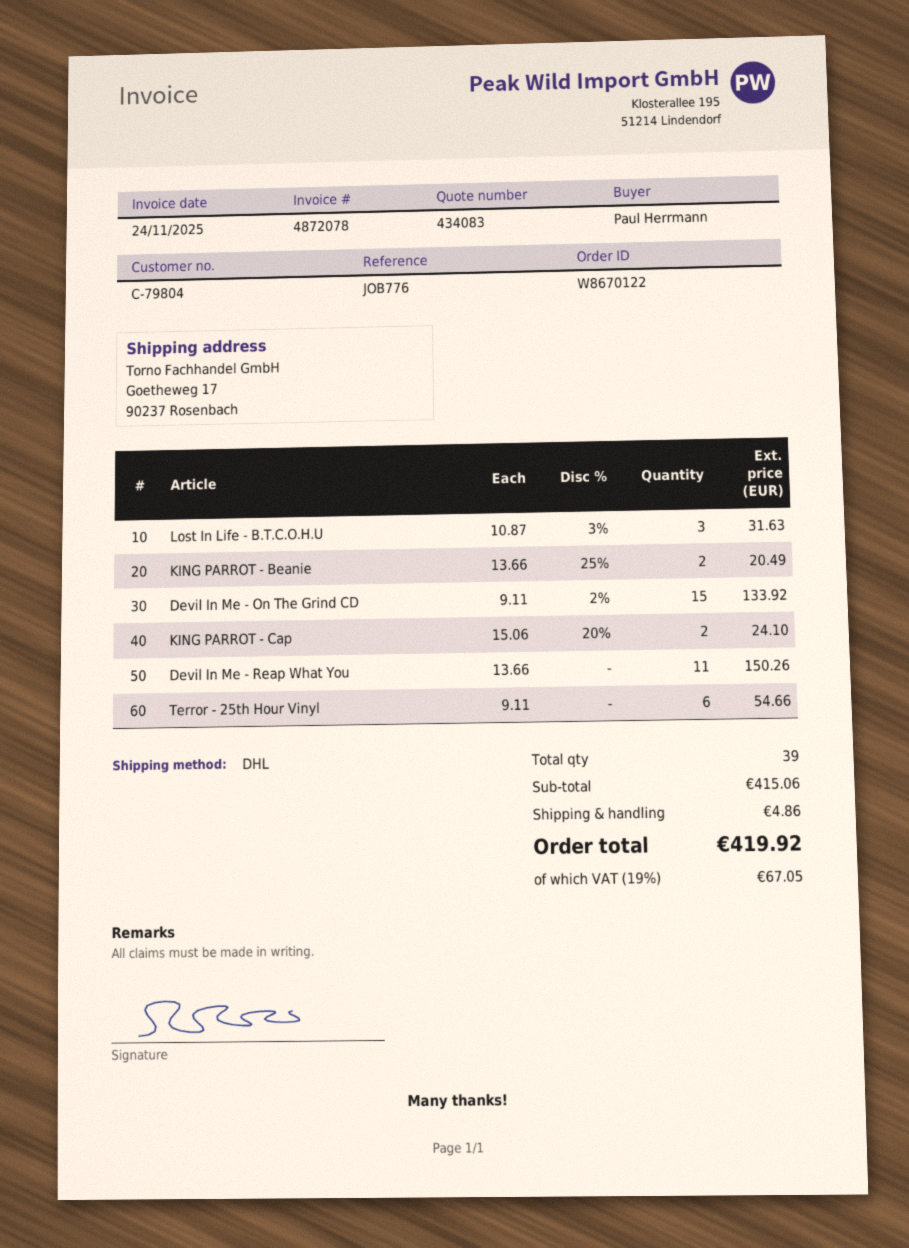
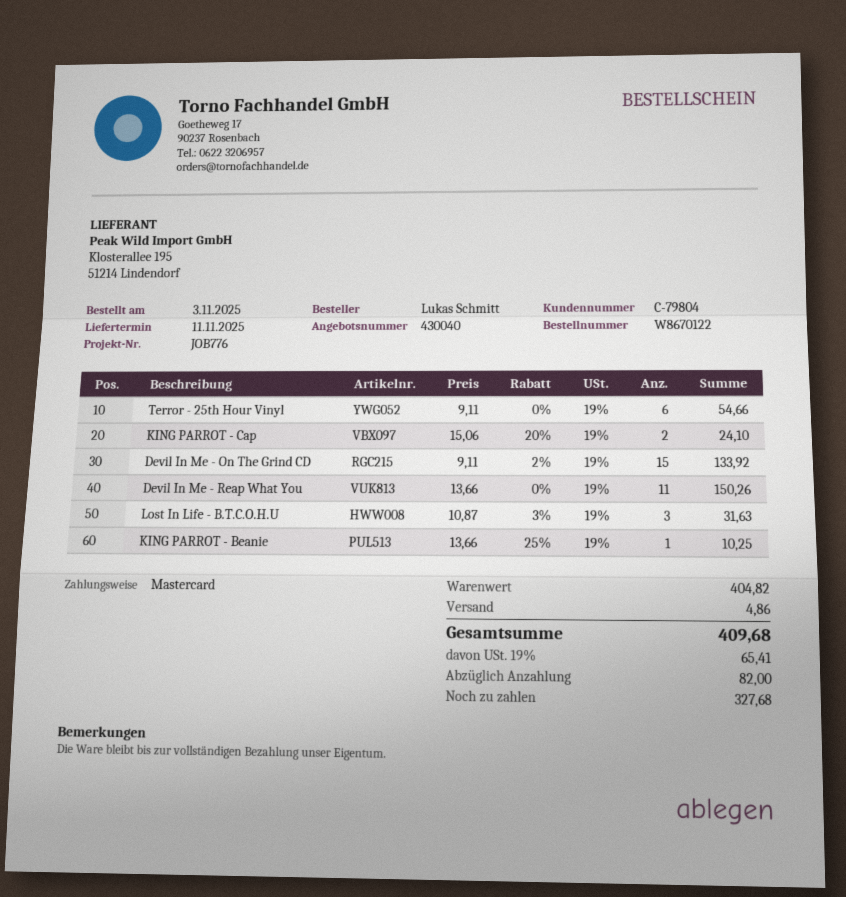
quote number: 434083 -> 430040
ordered by: Paul Herrmann -> Lukas Schmitt
KING PARROT - Beanie: 2 x 13.66 - 25% = 20.49 -> 1 x 13.66 - 25% = 10.25
subtotal: 415.06 -> 404.82
tax: 19% = 67.05 -> 19% = 65.41
total: 419.92 -> 409.68

